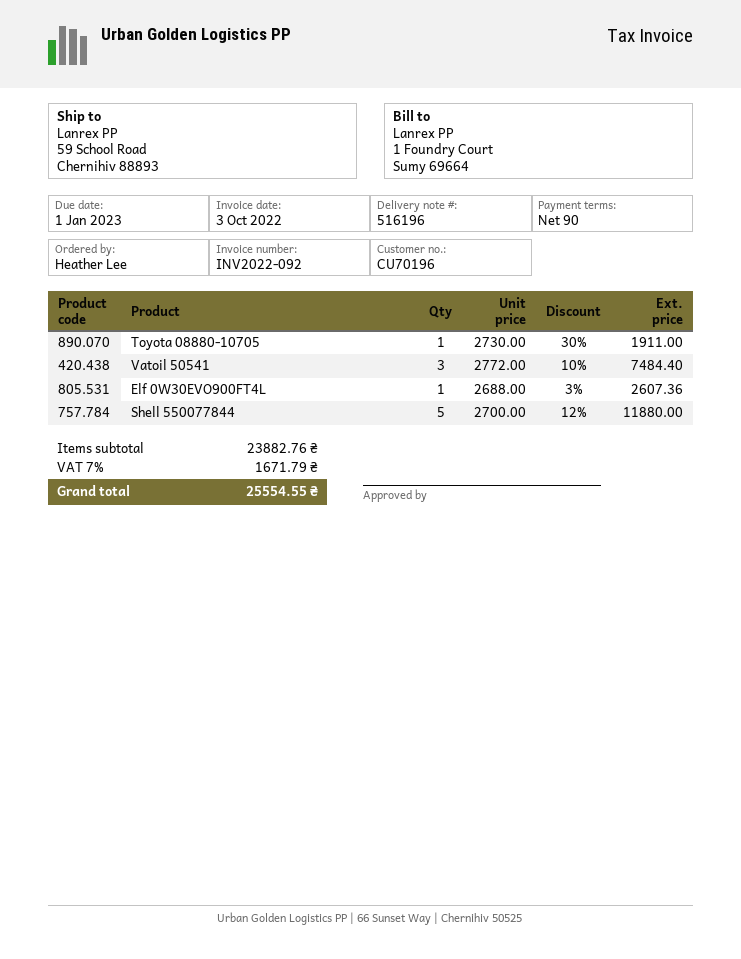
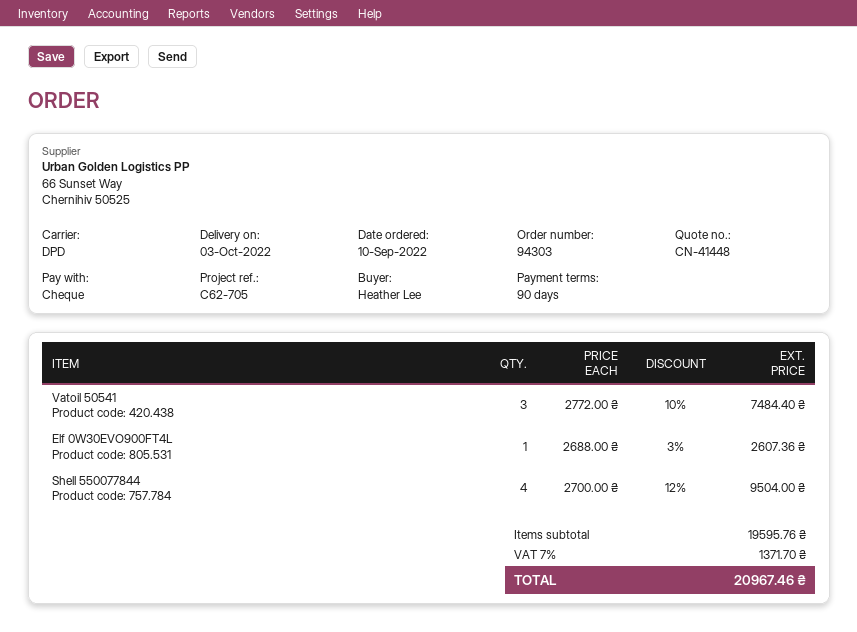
Toyota 08880-10705: 1 x 2730.00 - 30% = 1911.00 -> none
Shell 550077844: 5 x 2700.00 - 12% = 11880.00 -> 4 x 2700.00 - 12% = 9504.00
subtotal: 23882.76 -> 19595.76
tax: 7% = 1671.79 -> 7% = 1371.70
total: 25554.55 -> 20967.46

